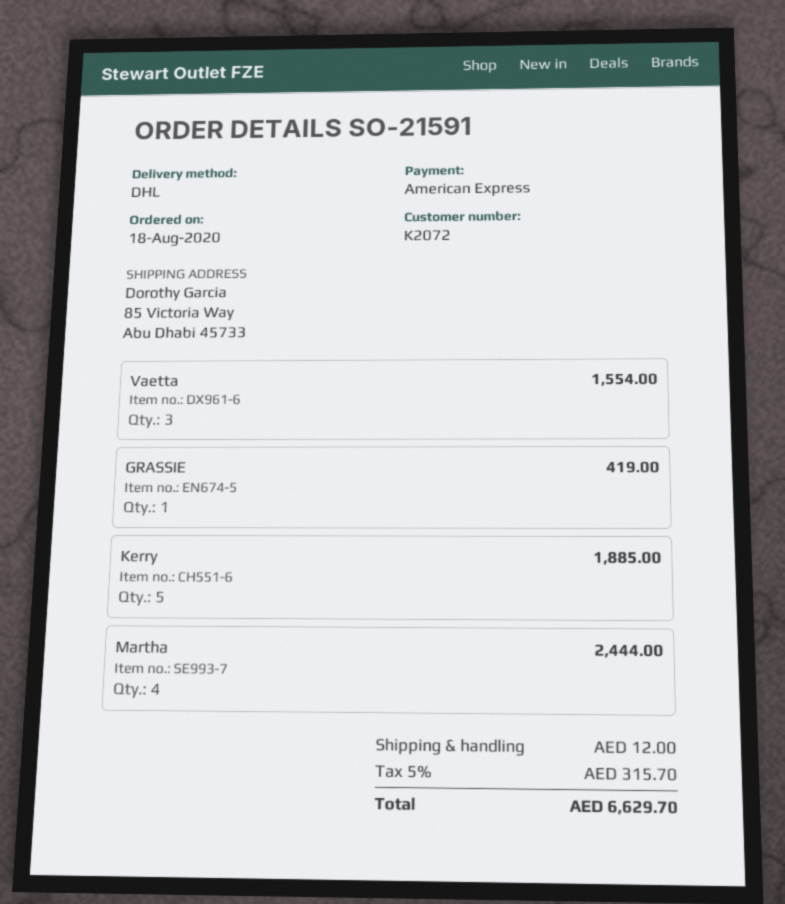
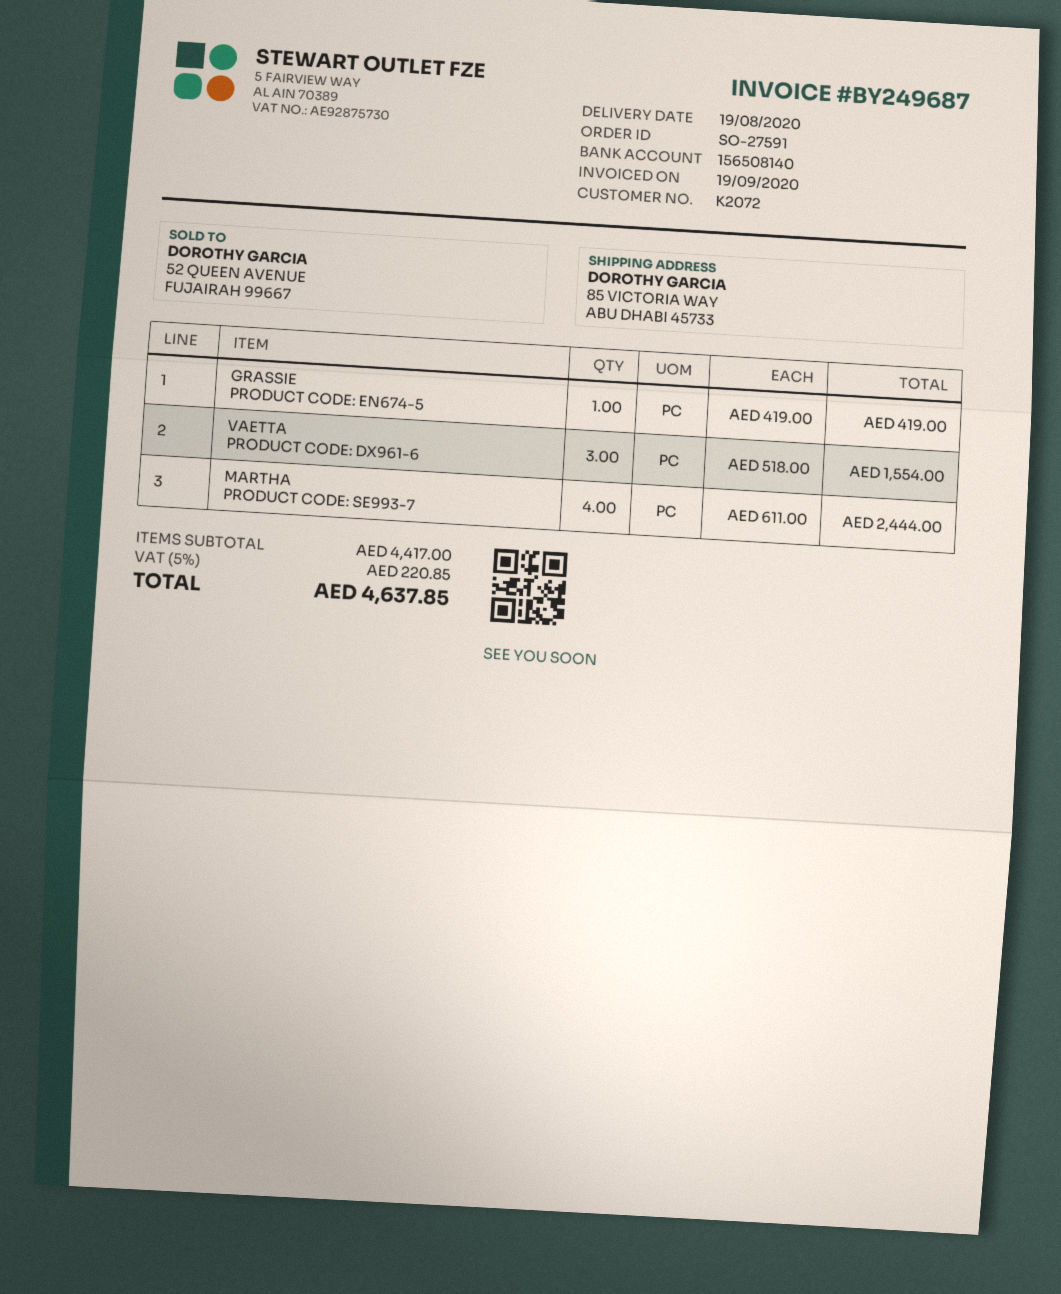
order number: SO-21591 -> SO-27591
Kerry: 5 for 1885.00 -> none
shipping: 12.00 -> none
tax: 5% = 315.70 -> 5% = 220.85
total: 6629.70 -> 4637.85

